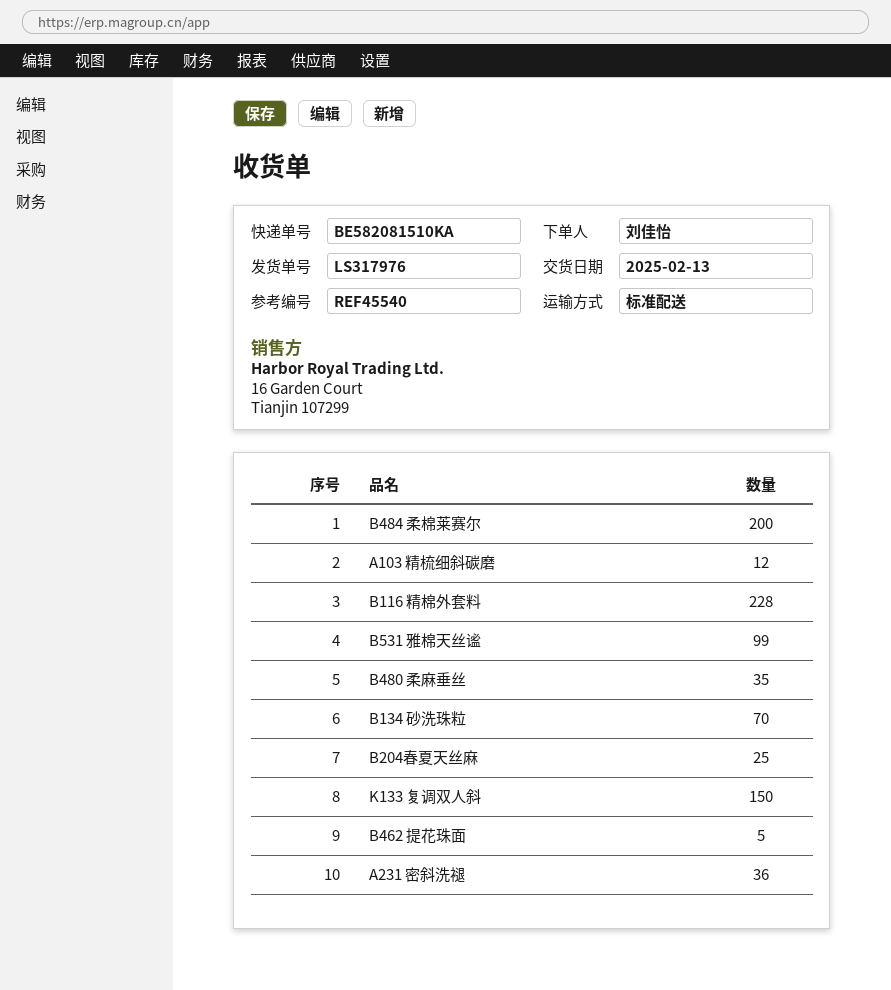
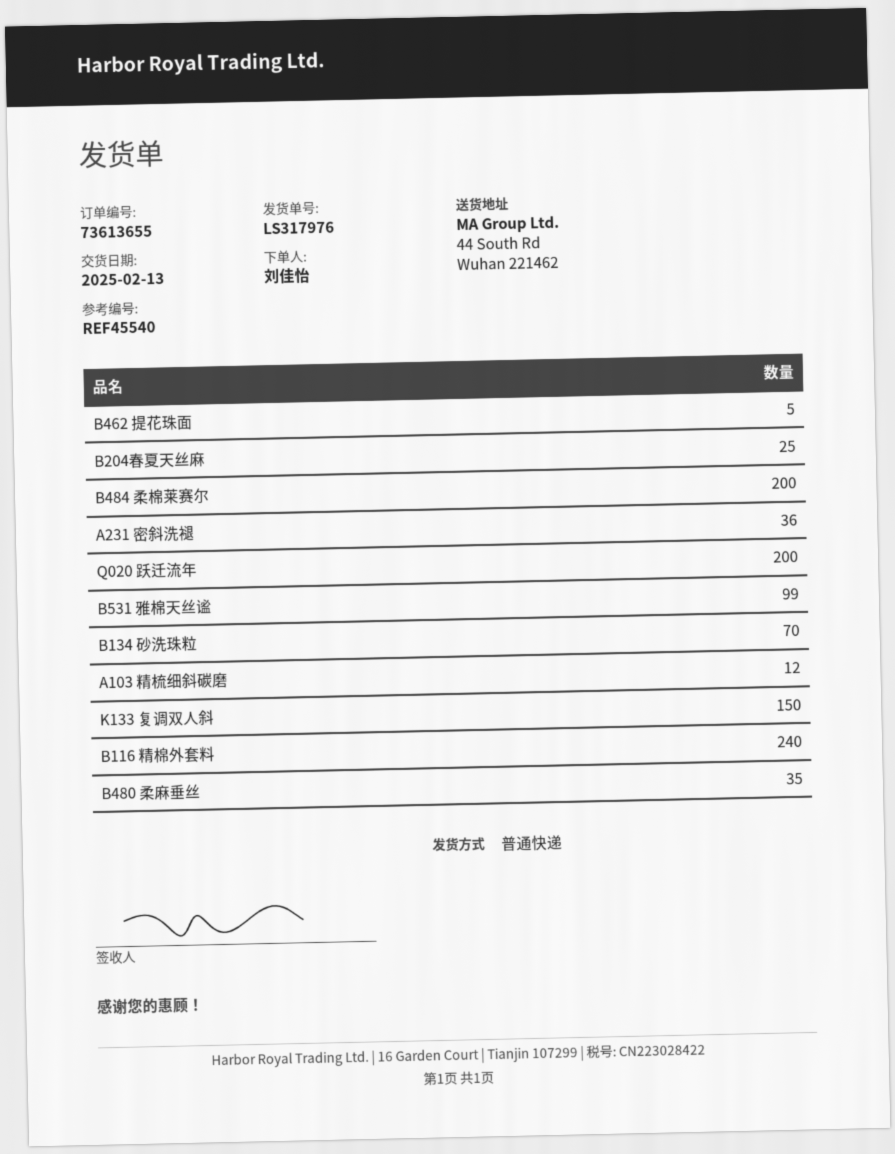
B116 精棉外套料: 228 -> 240
Q020 跃迁流年: none -> 200

